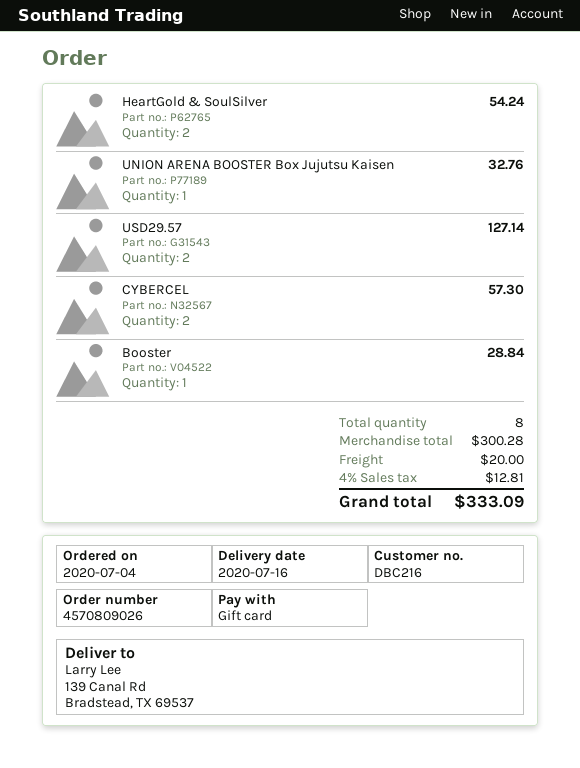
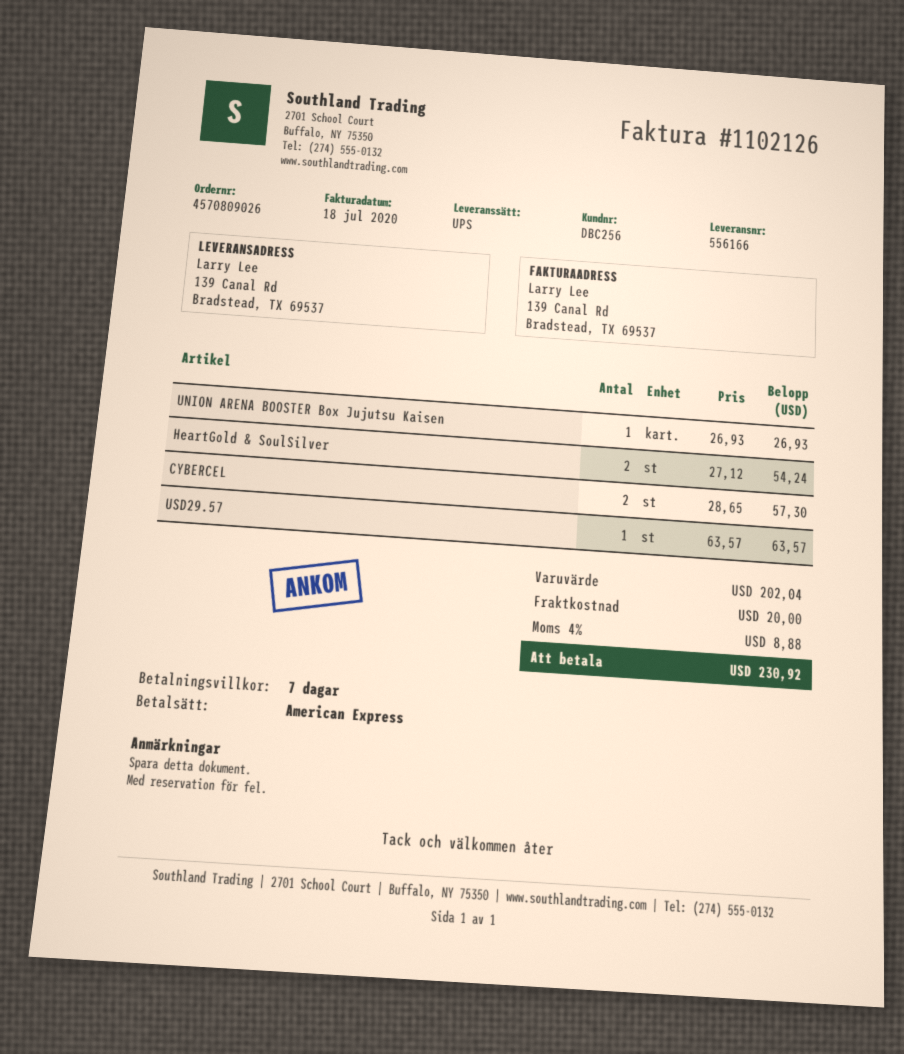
customer number: DBC216 -> DBC256
payment method: gift card -> American Express
UNION ARENA BOOSTER Box Jujutsu Kaisen: 1 for 32.76 -> 1 for 26.93
USD29.57: 2 for 127.14 -> 1 for 63.57
Booster: 1 for 28.84 -> none
subtotal: 300.28 -> 202.04
tax: 4% = 12.81 -> 4% = 8.88
total: 333.09 -> 230.92

